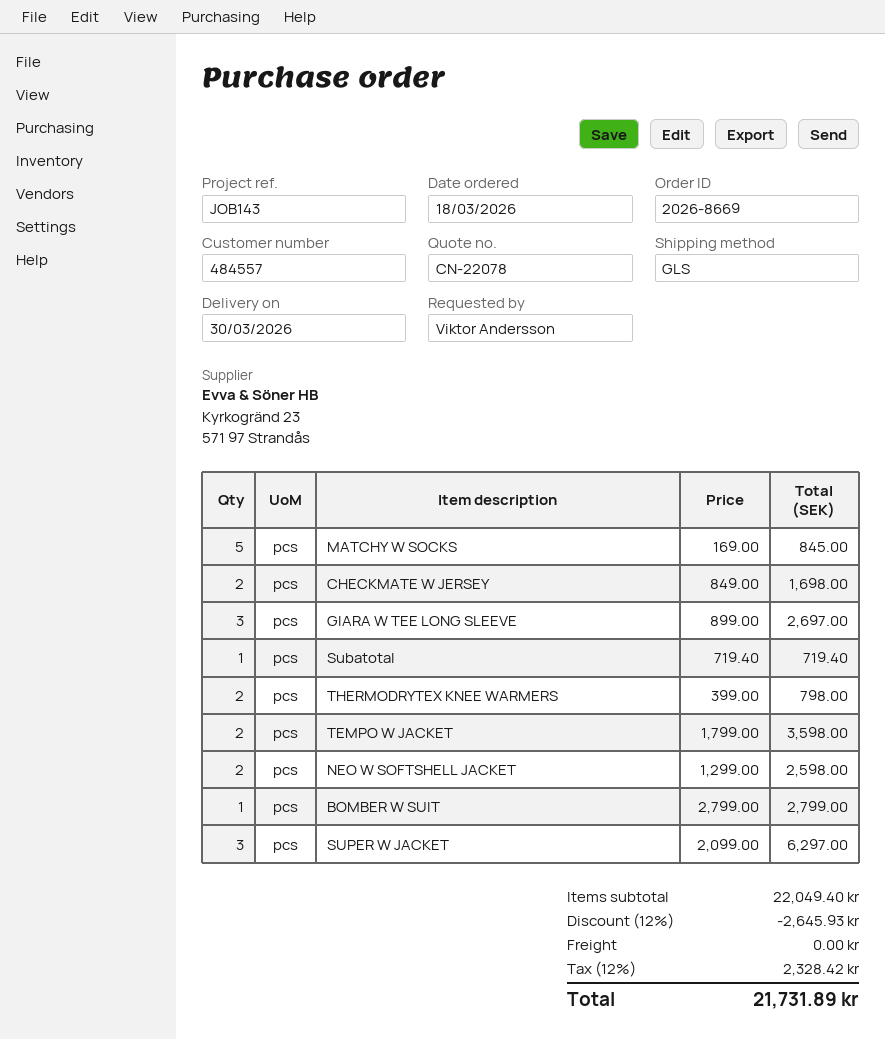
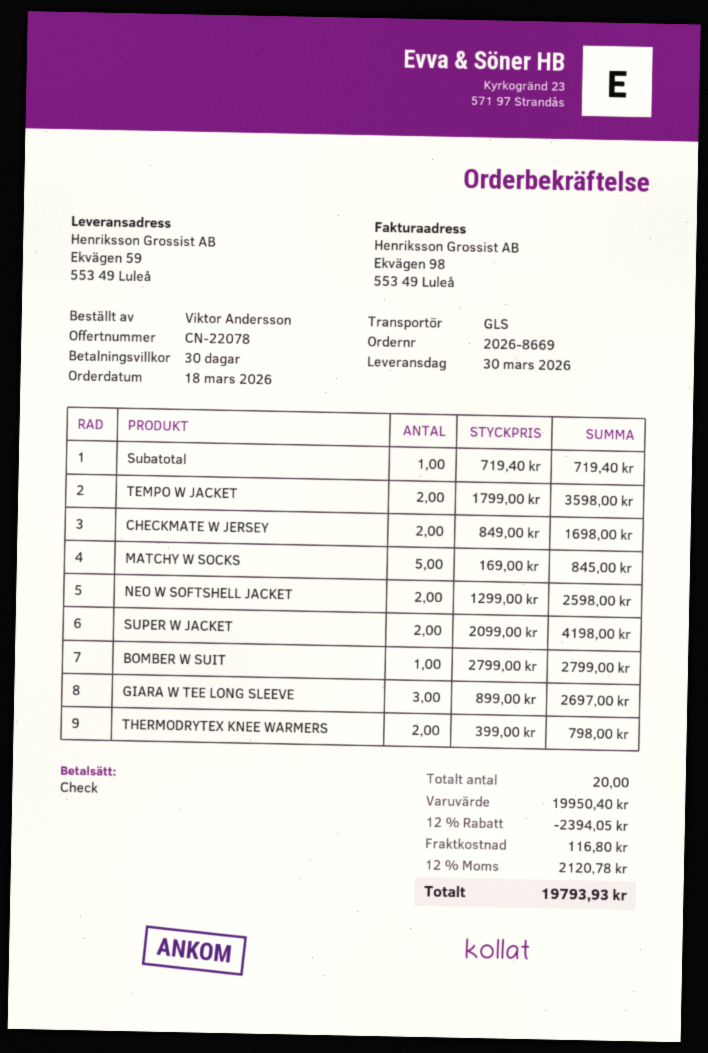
SUPER W JACKET: 3 x 2099.00 = 6297.00 -> 2 x 2099.00 = 4198.00
subtotal: 22049.40 -> 19950.40
discount: 12% = 2645.93 -> 12% = 2394.05
shipping: 0.00 -> 116.80
tax: 12% = 2328.42 -> 12% = 2120.78
total: 21731.89 -> 19793.93

